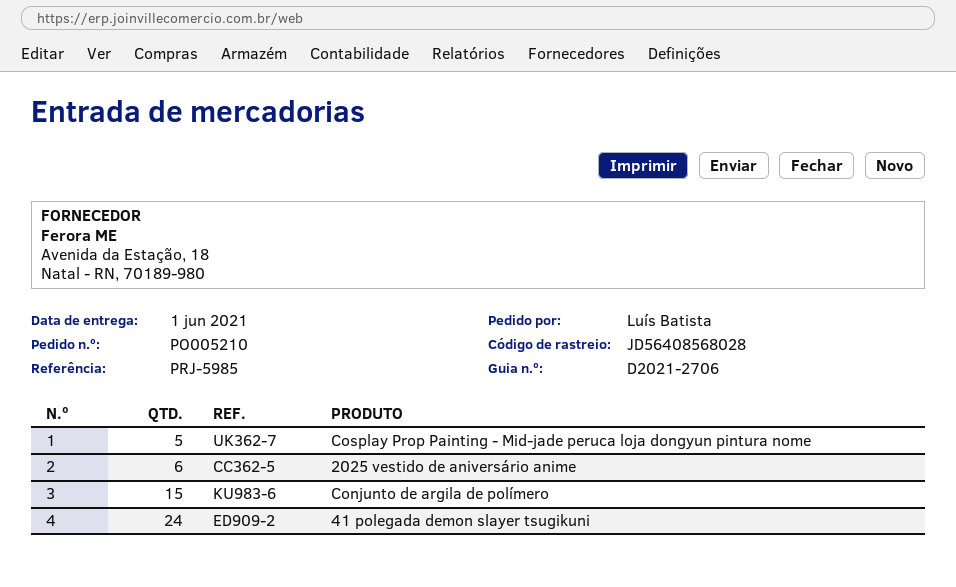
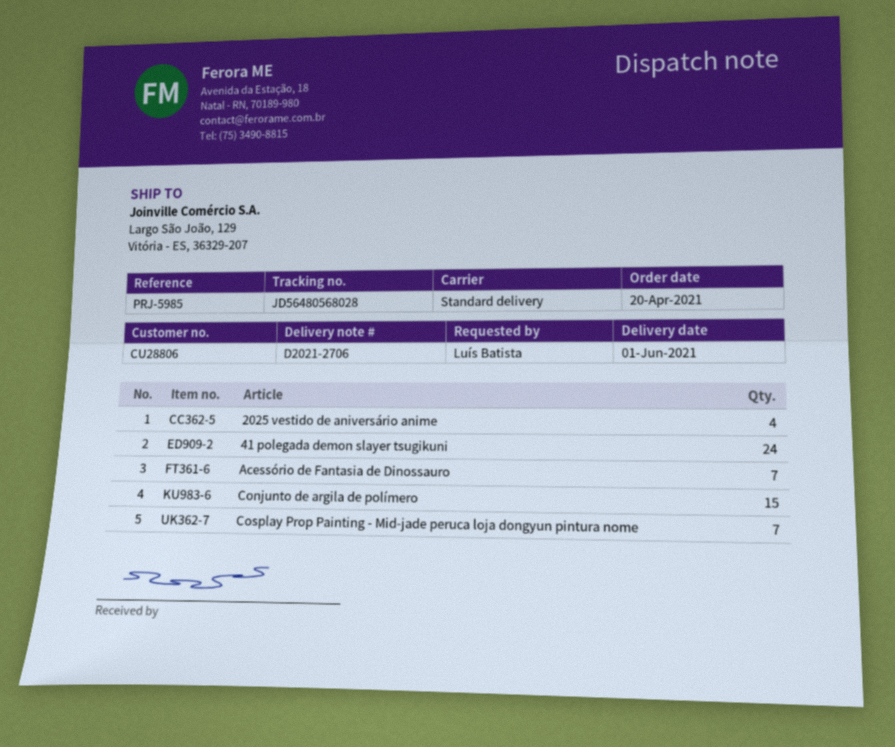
tracking number: JD56408568028 -> JD56480568028
Cosplay Prop Painting - Mid-jade peruca loja dongyun pintura nome: 5 -> 7
2025 vestido de aniversário anime: 6 -> 4
Acessório de Fantasia de Dinossauro: none -> 7

